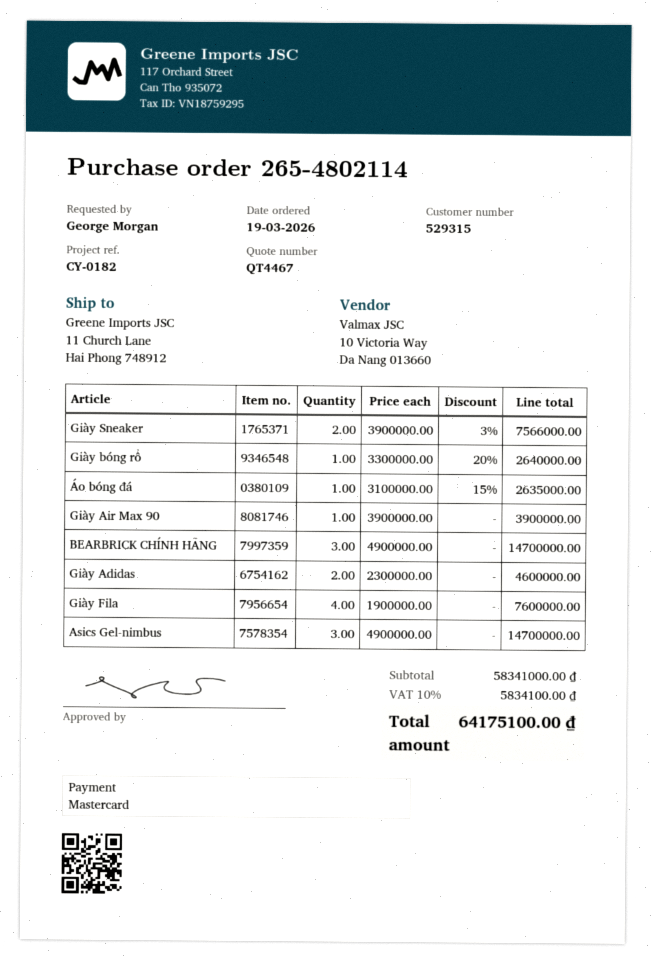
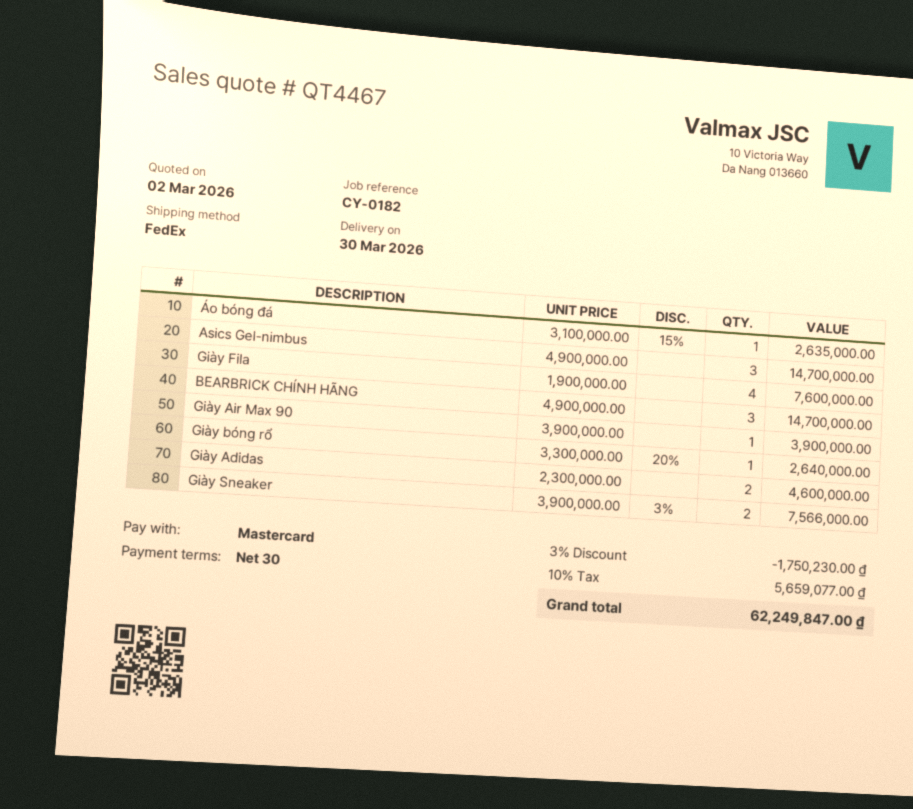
discount: none -> 3% = 1750230.00
tax: 10% = 5834100.00 -> 10% = 5659077.00
total: 64175100.00 -> 62249847.00

